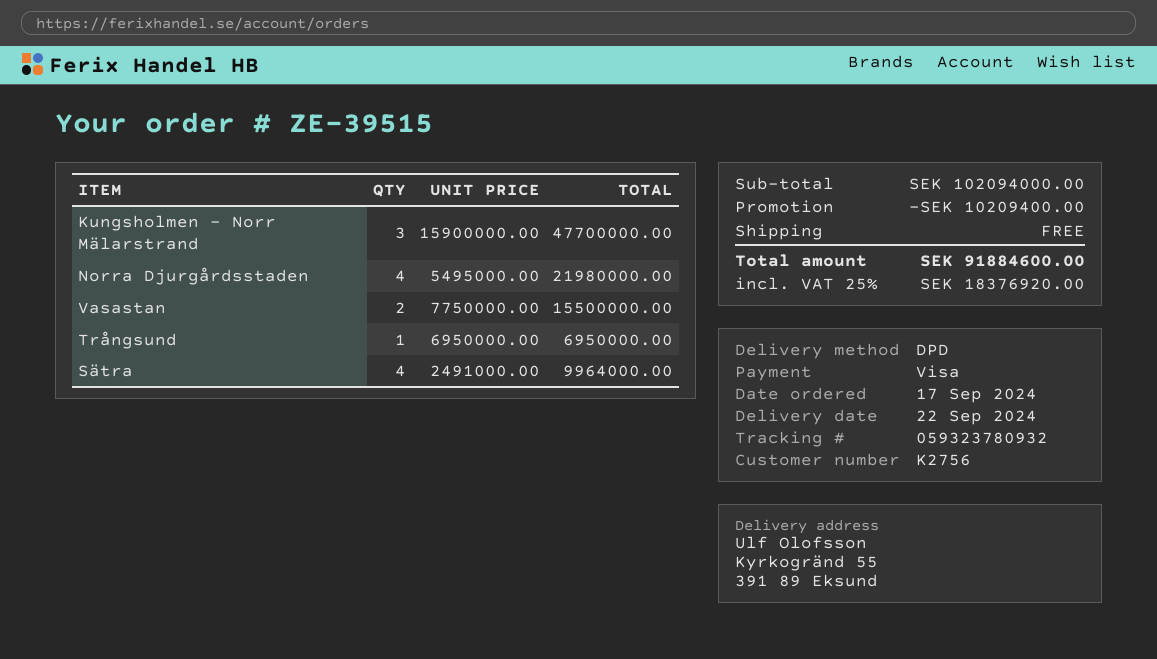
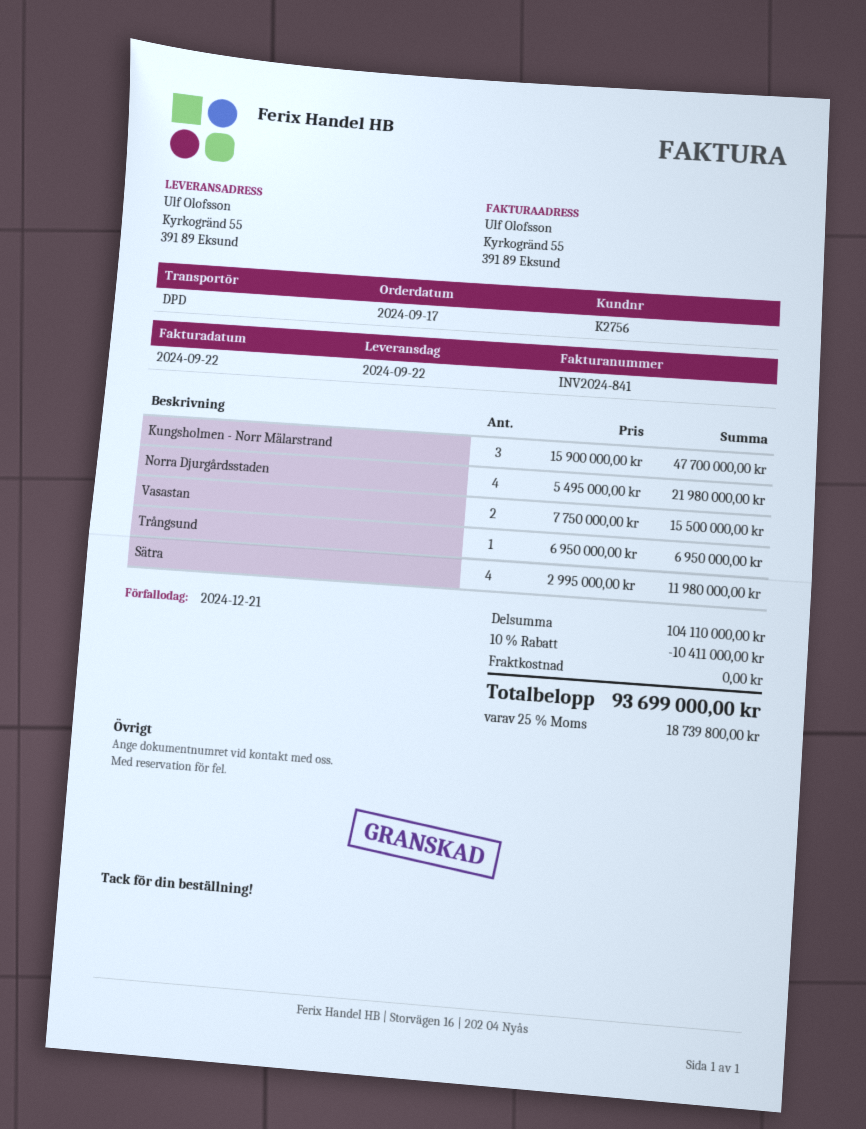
Sätra: 4 x 2491000.00 = 9964000.00 -> 4 x 2995000.00 = 11980000.00
subtotal: 102094000.00 -> 104110000.00
discount: 10209400.00 -> 10411000.00
tax: 25% = 18376920.00 -> 25% = 18739800.00
total: 91884600.00 -> 93699000.00

